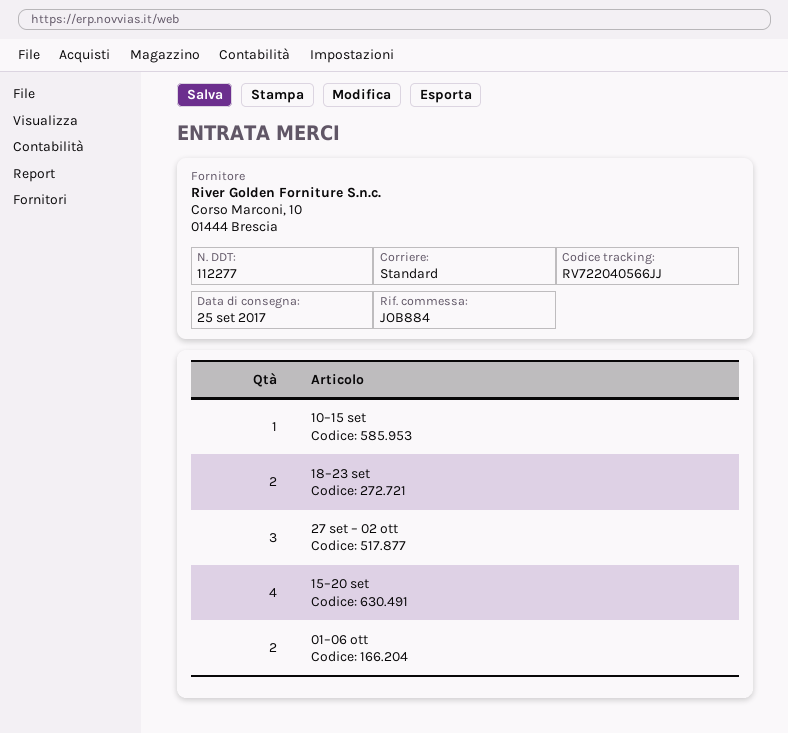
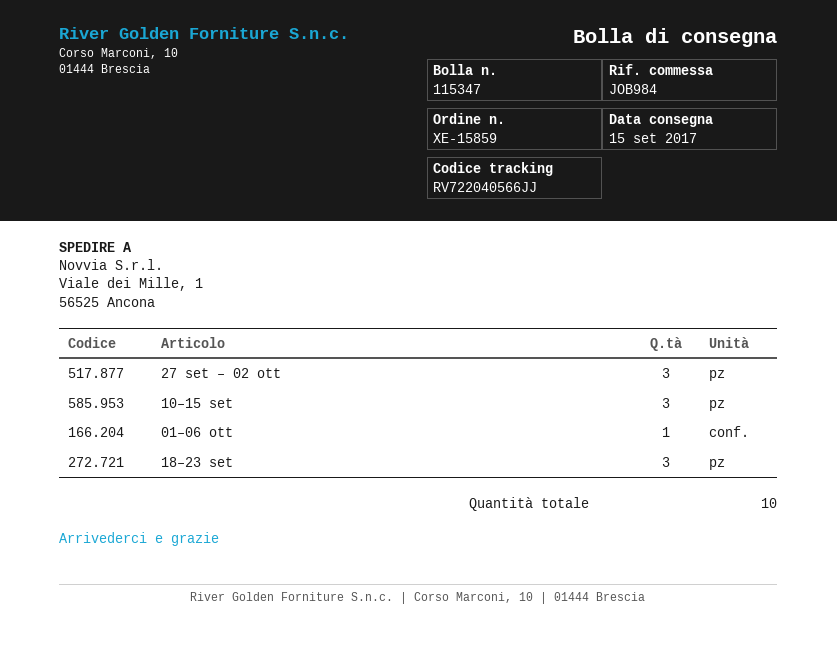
delivery note number: 112277 -> 115347
delivery date: 2017-09-25 -> 2017-09-15
reference: JOB884 -> JOB984
10–15 set: 1 -> 3
18–23 set: 2 -> 3
15–20 set: 4 -> none
01–06 ott: 2 -> 1

